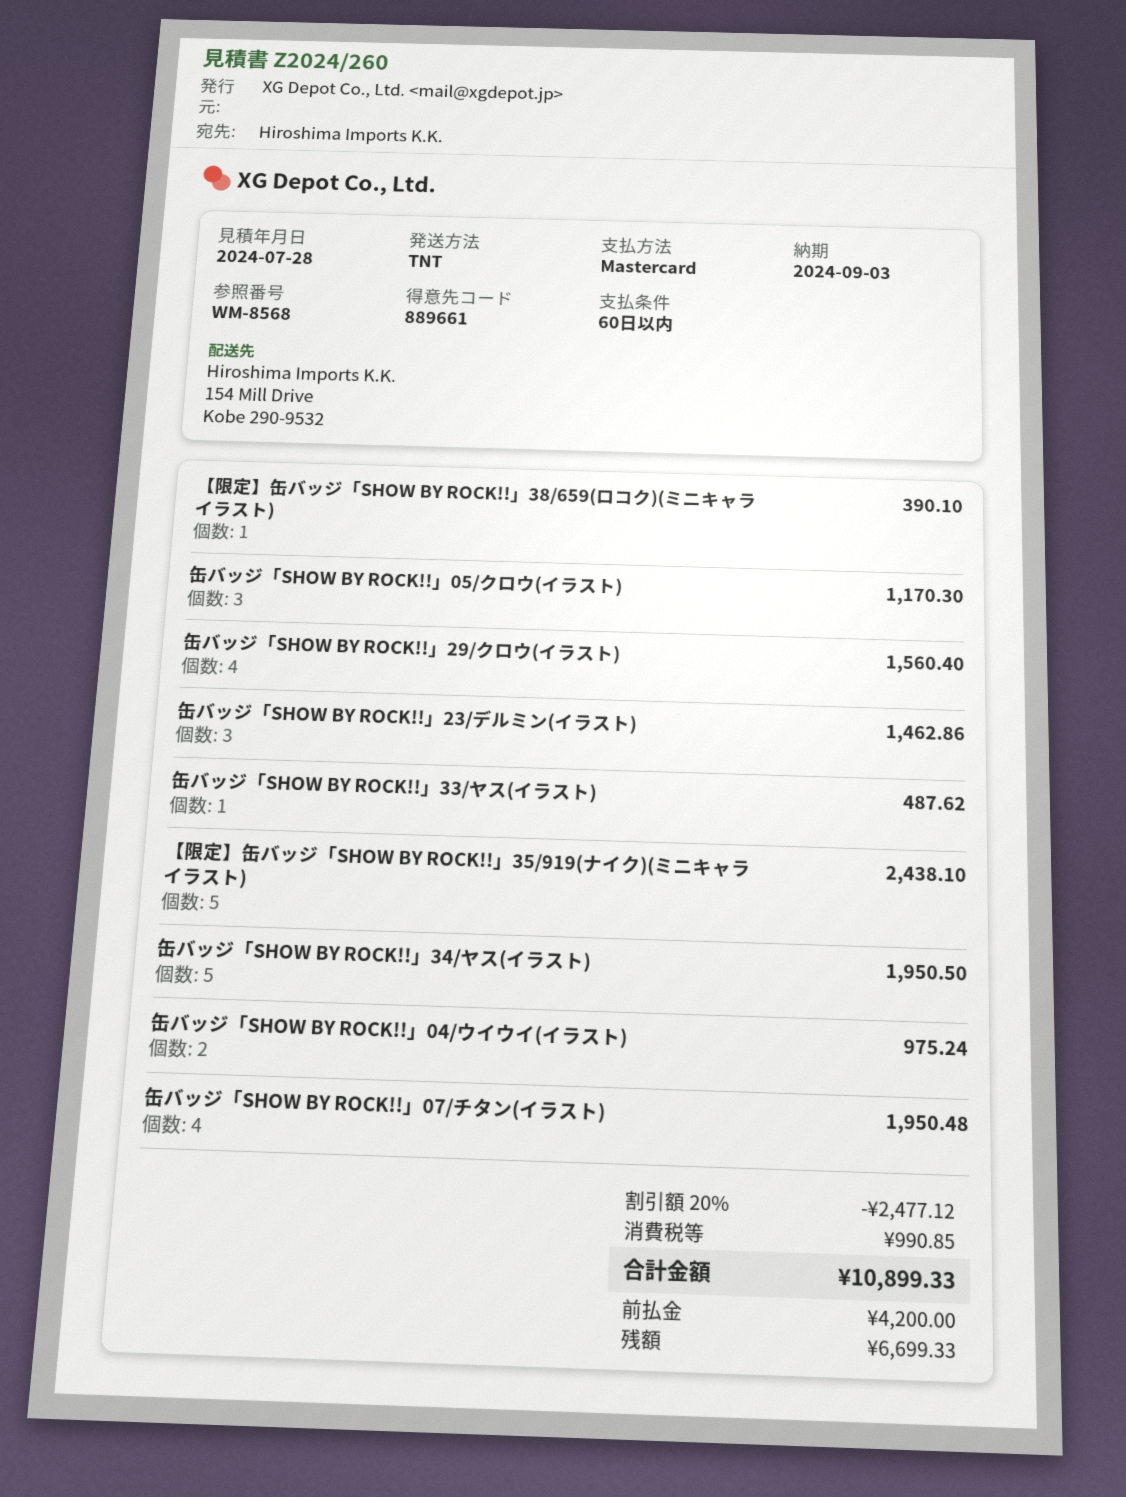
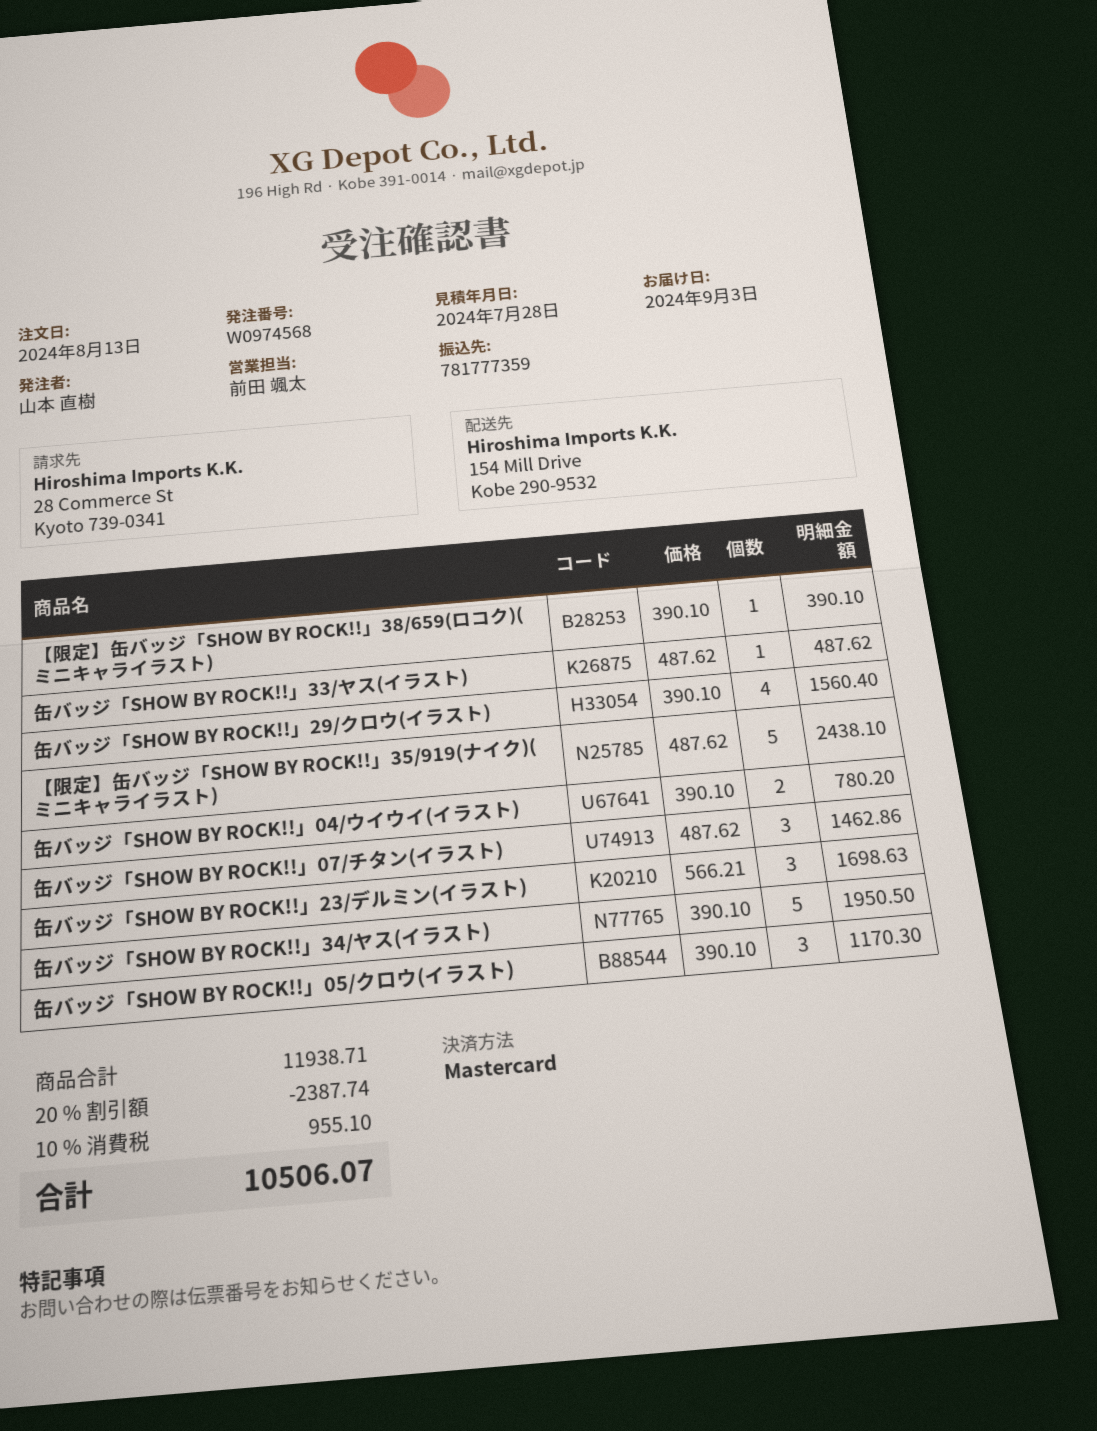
缶バッジ「SHOW BY ROCK!!」23/デルミン(イラスト): 3 for 1462.86 -> 3 for 1698.63
缶バッジ「SHOW BY ROCK!!」04/ウイウイ(イラスト): 2 for 975.24 -> 2 for 780.20
缶バッジ「SHOW BY ROCK!!」07/チタン(イラスト): 4 for 1950.48 -> 3 for 1462.86
discount: 20% = 2477.12 -> 20% = 2387.74
tax: 990.85 -> 955.10
total: 10899.33 -> 10506.07

